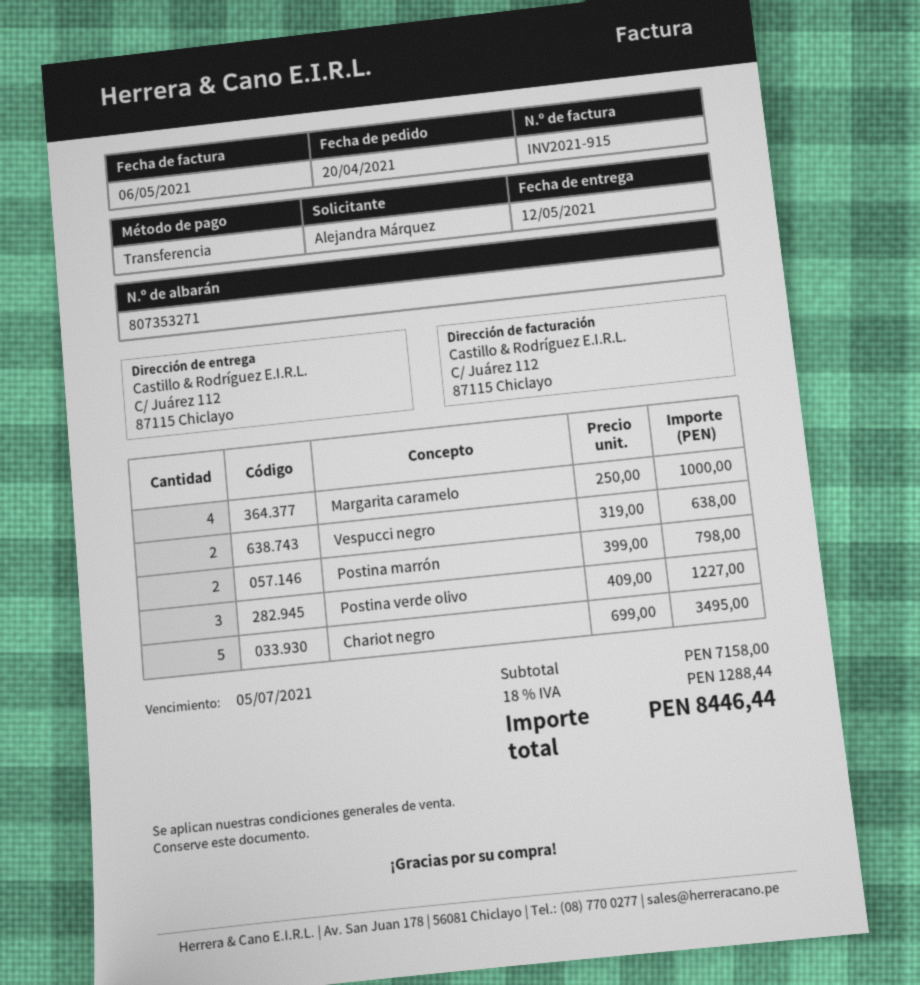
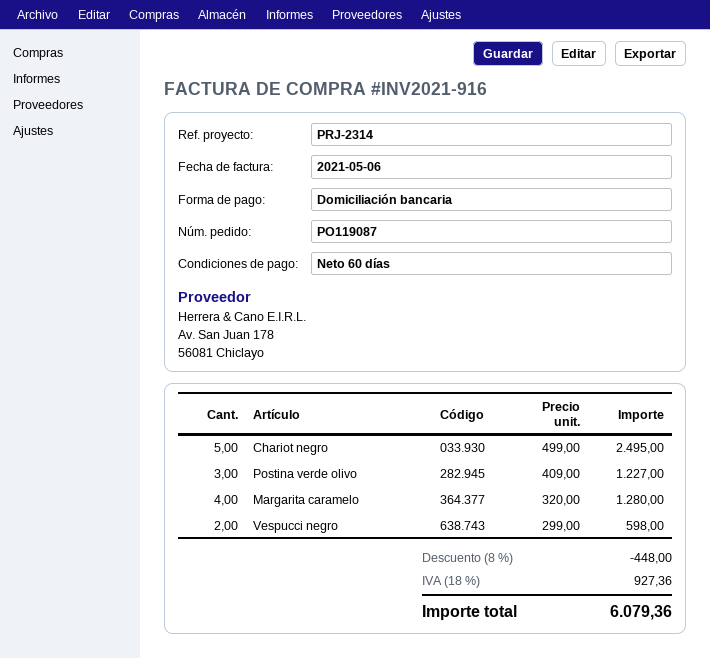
invoice number: INV2021-915 -> INV2021-916
payment method: bank transfer -> direct debit
Margarita caramelo: 4 x 250.00 = 1000.00 -> 4 x 320.00 = 1280.00
Vespucci negro: 2 x 319.00 = 638.00 -> 2 x 299.00 = 598.00
Postina marrón: 2 x 399.00 = 798.00 -> none
Chariot negro: 5 x 699.00 = 3495.00 -> 5 x 499.00 = 2495.00
discount: none -> 8% = 448.00
tax: 18% = 1288.44 -> 18% = 927.36
total: 8446.44 -> 6079.36

